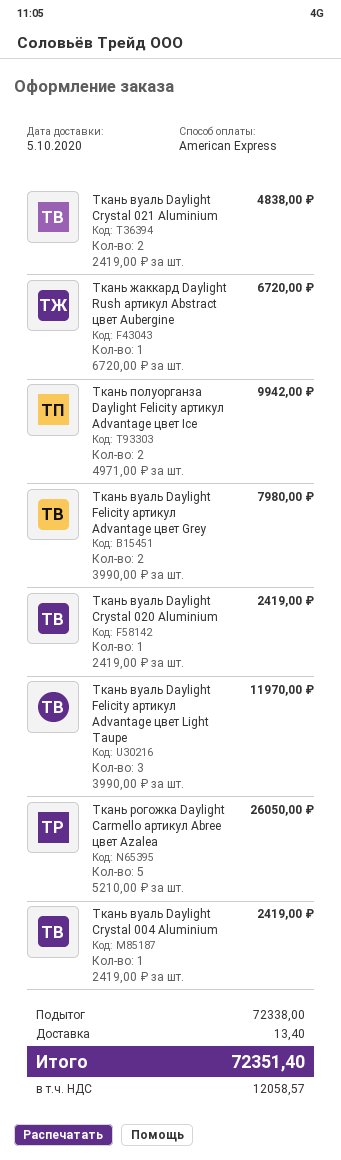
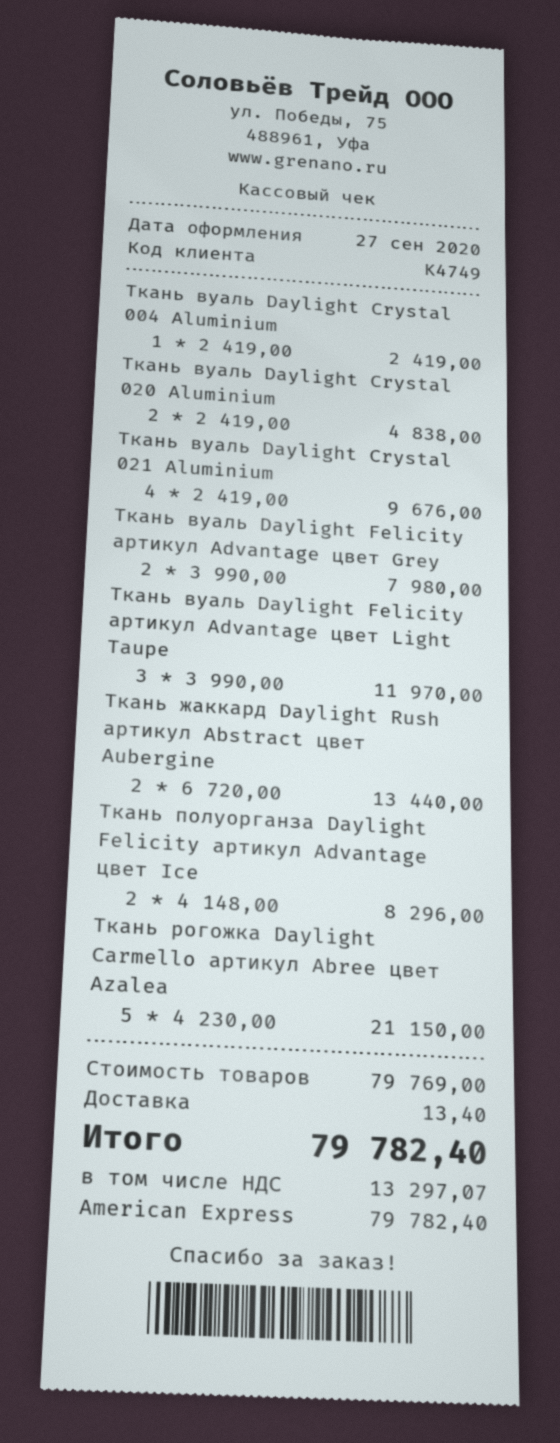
Ткань вуаль Daylight Crystal 021 Aluminium: 2 x 2419.00 = 4838.00 -> 4 x 2419.00 = 9676.00
Ткань жаккард Daylight Rush артикул Abstract цвет Aubergine: 1 x 6720.00 = 6720.00 -> 2 x 6720.00 = 13440.00
Ткань полуорганза Daylight Felicity артикул Advantage цвет Ice: 2 x 4971.00 = 9942.00 -> 2 x 4148.00 = 8296.00
Ткань вуаль Daylight Crystal 020 Aluminium: 1 x 2419.00 = 2419.00 -> 2 x 2419.00 = 4838.00
Ткань рогожка Daylight Carmello артикул Abree цвет Azalea: 5 x 5210.00 = 26050.00 -> 5 x 4230.00 = 21150.00
subtotal: 72338.00 -> 79769.00
tax: 12058.57 -> 13297.07
total: 72351.40 -> 79782.40

